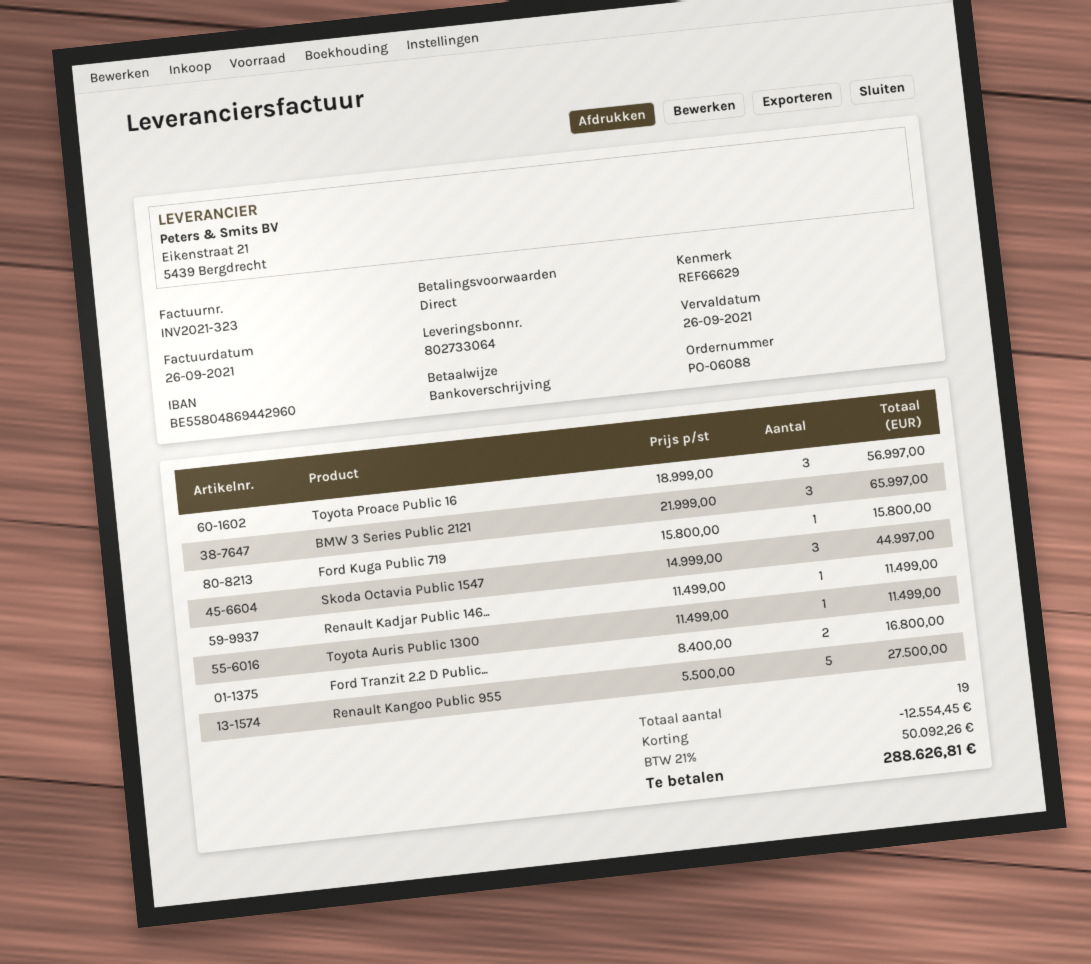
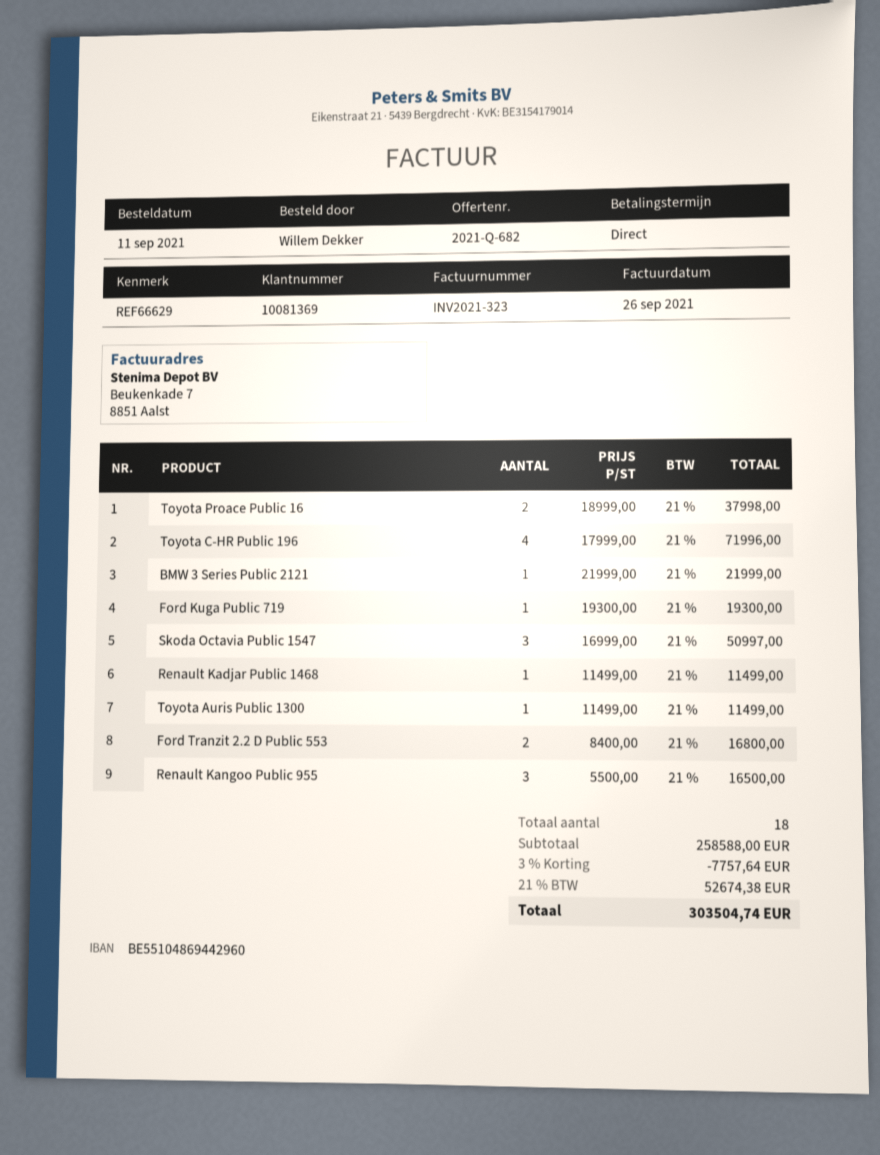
bank account: BE55804869442960 -> BE55104869442960
Toyota Proace Public 16: 3 x 18999.00 = 56997.00 -> 2 x 18999.00 = 37998.00
BMW 3 Series Public 2121: 3 x 21999.00 = 65997.00 -> 1 x 21999.00 = 21999.00
Ford Kuga Public 719: 1 x 15800.00 = 15800.00 -> 1 x 19300.00 = 19300.00
Skoda Octavia Public 1547: 3 x 14999.00 = 44997.00 -> 3 x 16999.00 = 50997.00
Renault Kangoo Public 955: 5 x 5500.00 = 27500.00 -> 3 x 5500.00 = 16500.00
Toyota C-HR Public 196: none -> 4 x 17999.00 = 71996.00
total quantity: 19 -> 18
discount: 12554.45 -> 7757.64
tax: 21% = 50092.26 -> 21% = 52674.38
total: 288626.81 -> 303504.74

